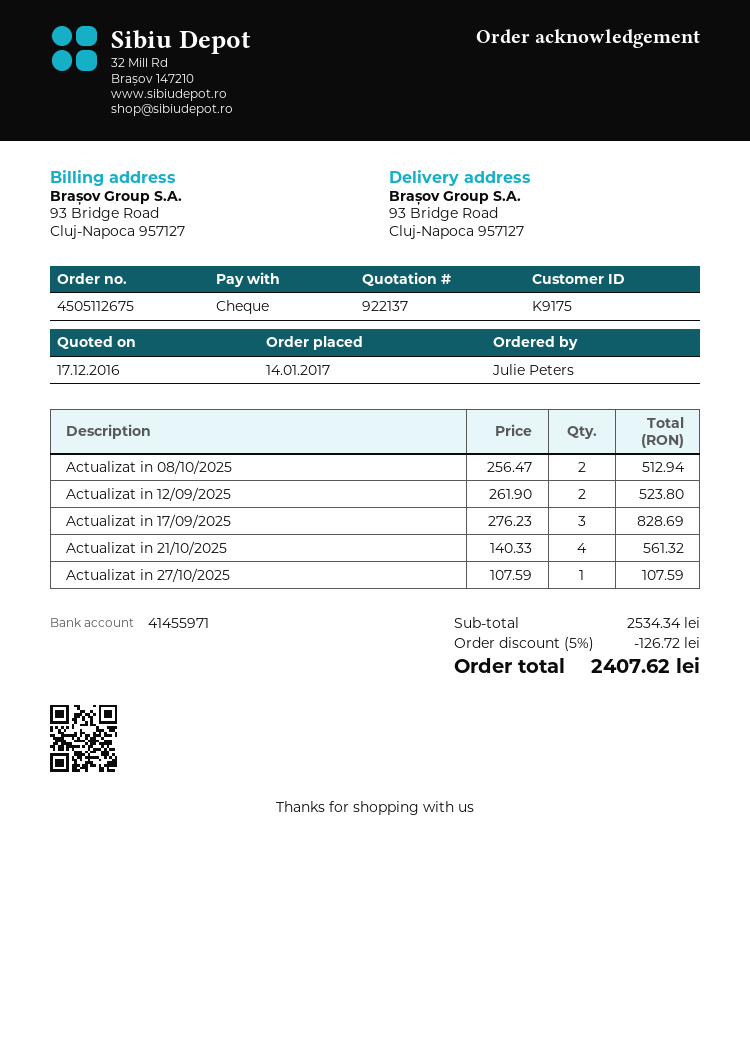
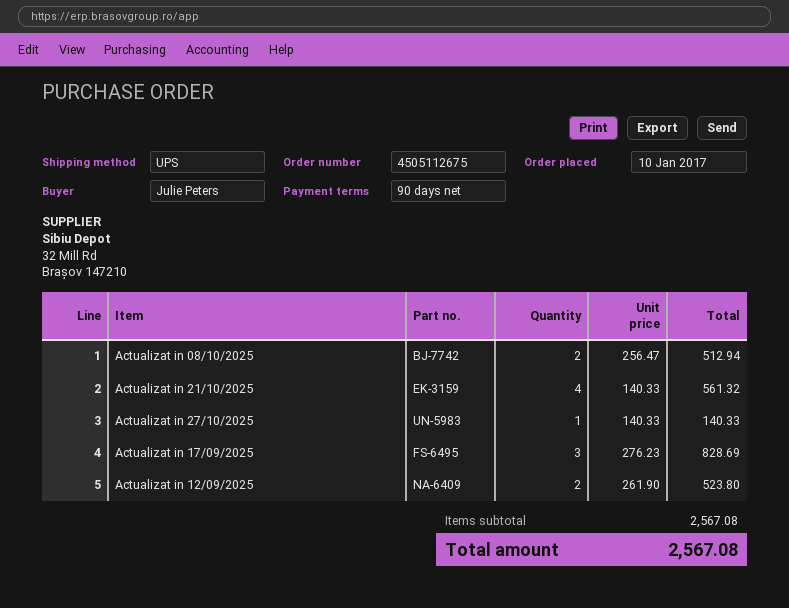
order date: 2017-01-14 -> 2017-01-10
Actualizat in 27/10/2025: 1 x 107.59 = 107.59 -> 1 x 140.33 = 140.33
subtotal: 2534.34 -> 2567.08
discount: 5% = 126.72 -> none
total: 2407.62 -> 2567.08

